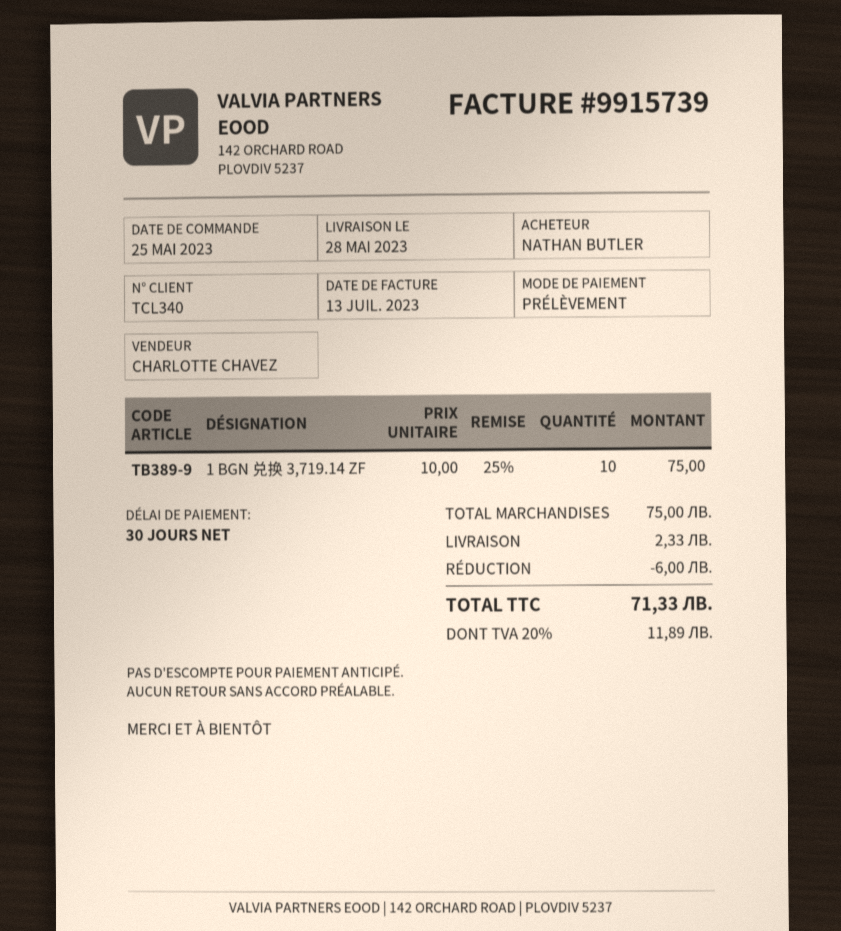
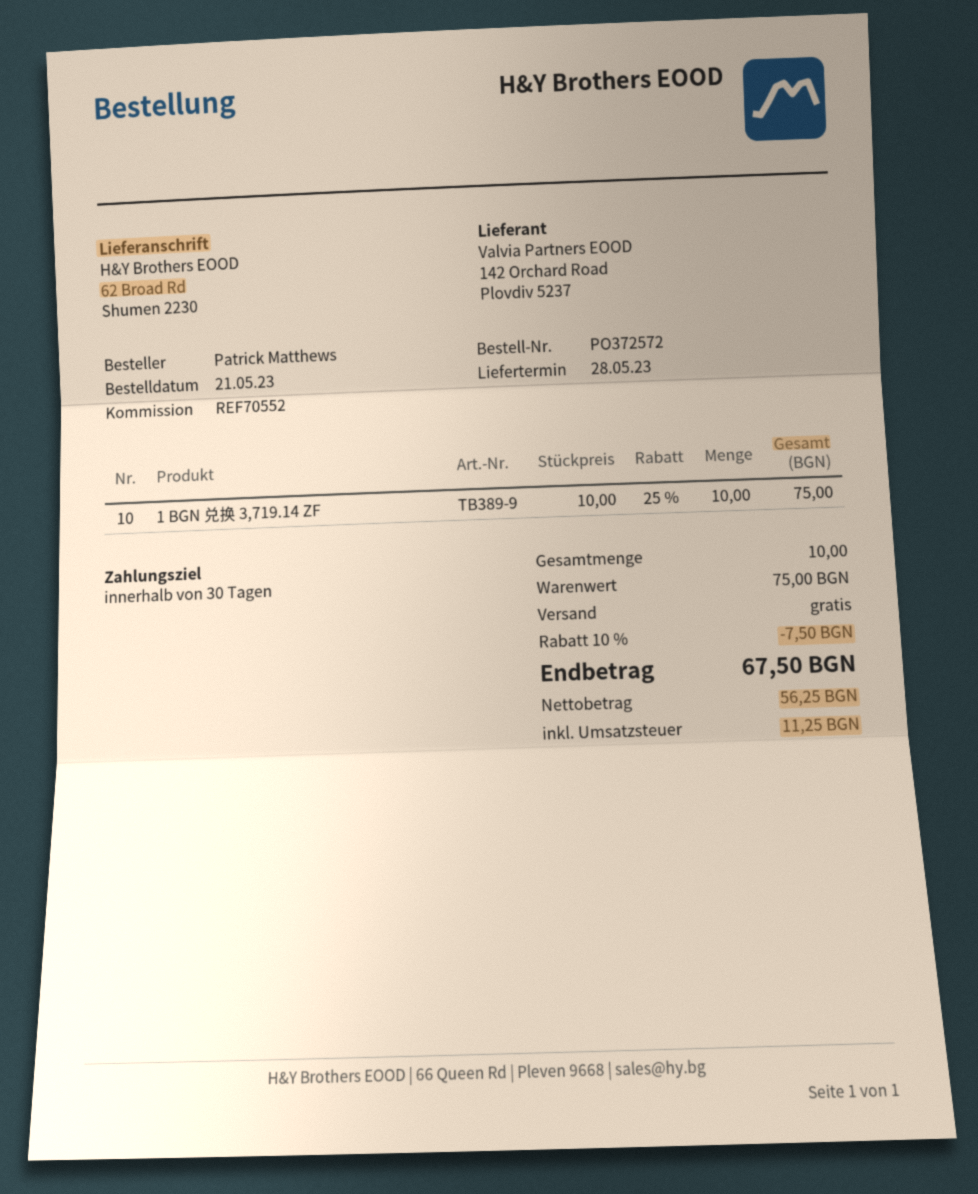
order date: 2023-05-25 -> 2023-05-21
ordered by: NATHAN BUTLER -> Patrick Matthews
discount: 6.00 -> 7.50
shipping: 2.33 -> 0.00
tax: 11.89 -> 11.25
total: 71.33 -> 67.50

